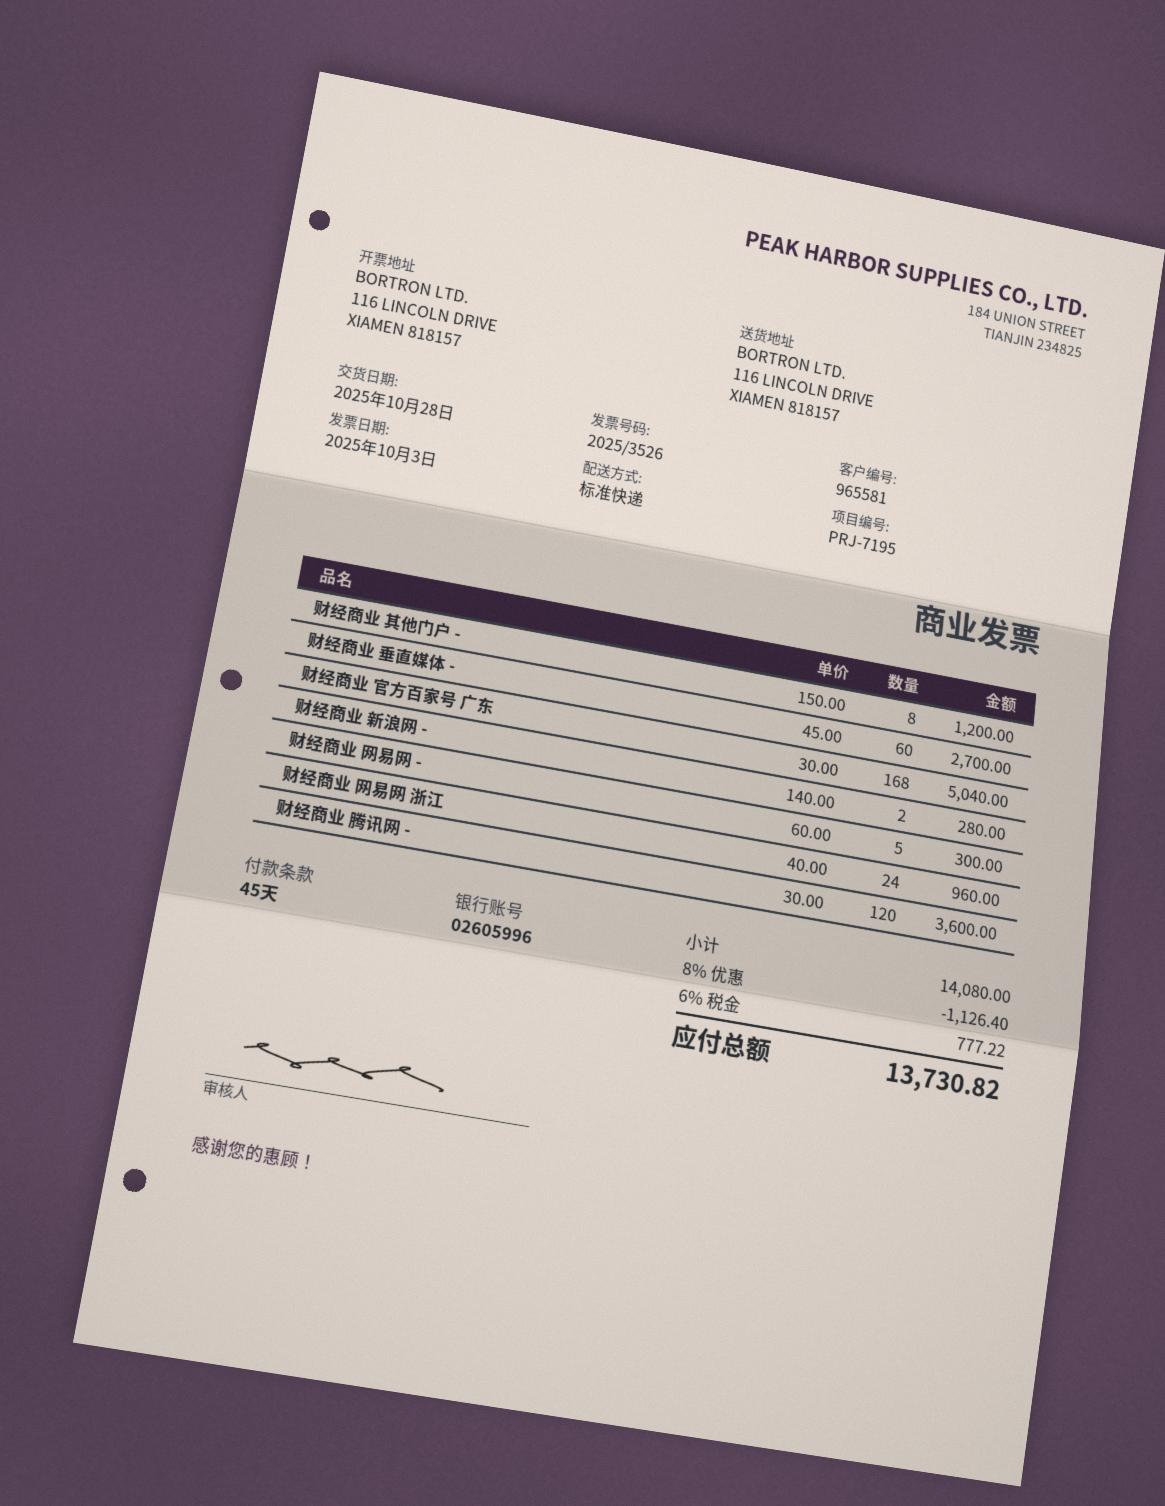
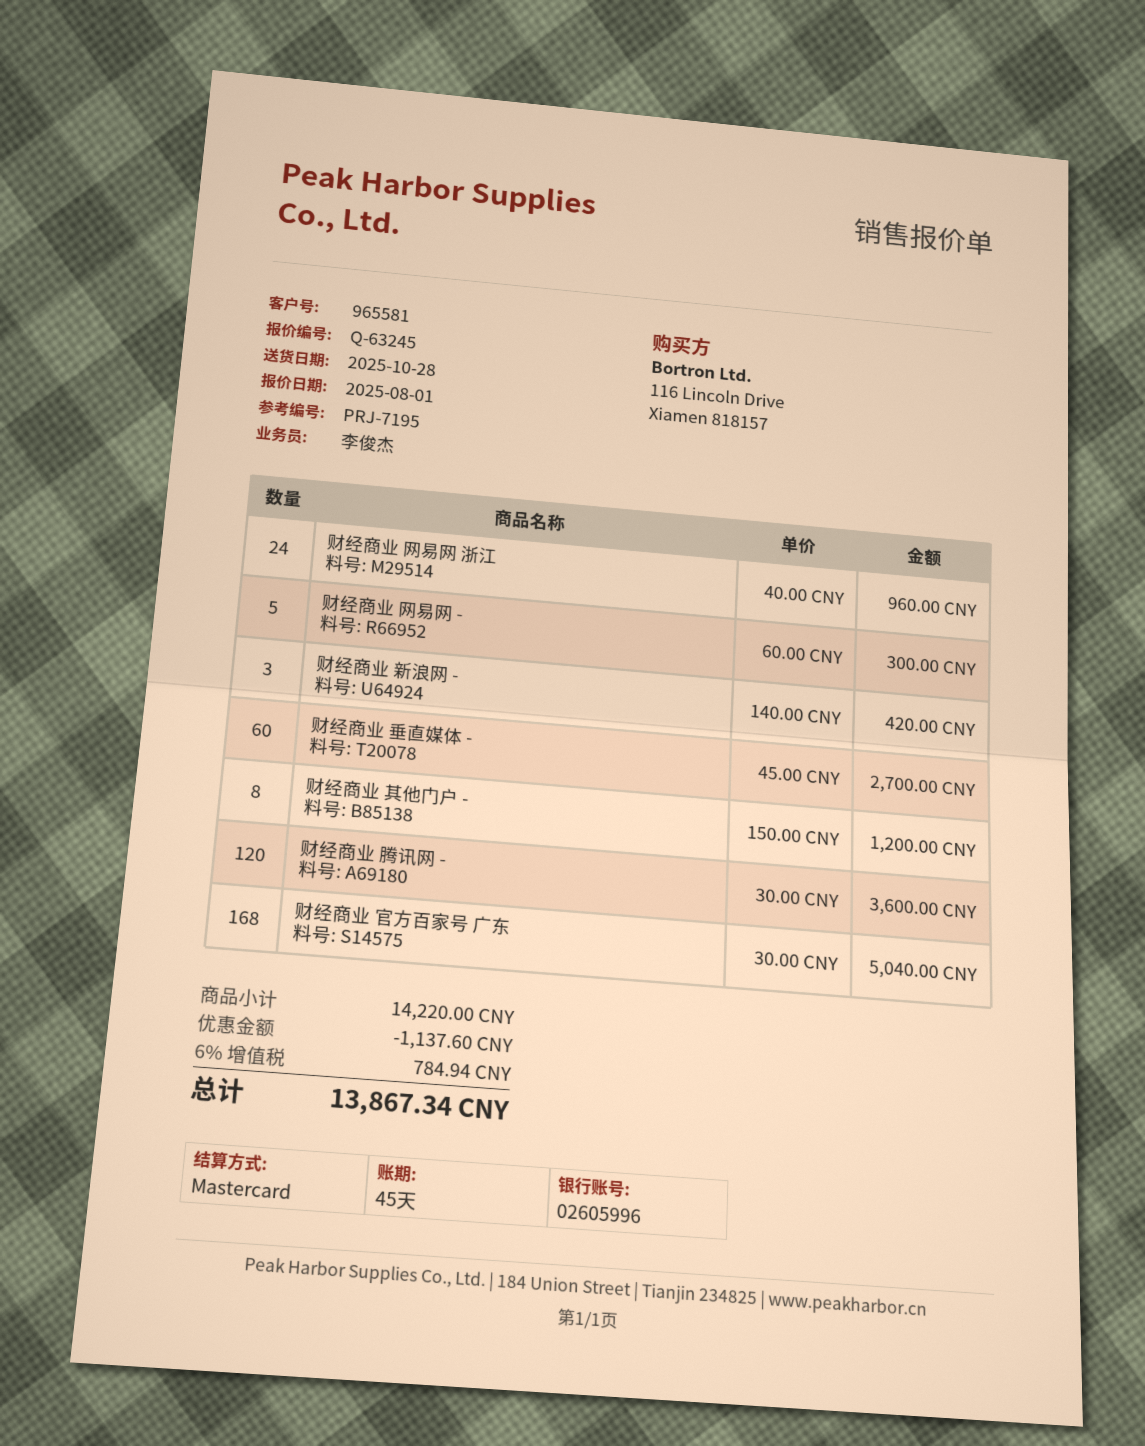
财经商业 新浪网 -: 2 x 140.00 = 280.00 -> 3 x 140.00 = 420.00
subtotal: 14080.00 -> 14220.00
discount: 1126.40 -> 1137.60
tax: 6% = 777.22 -> 6% = 784.94
total: 13730.82 -> 13867.34

